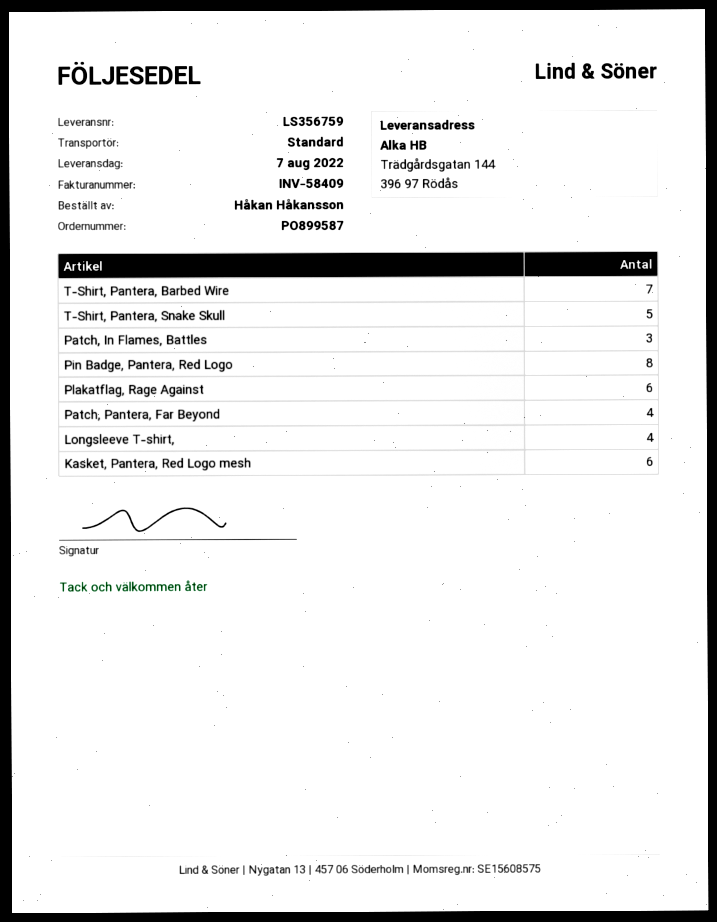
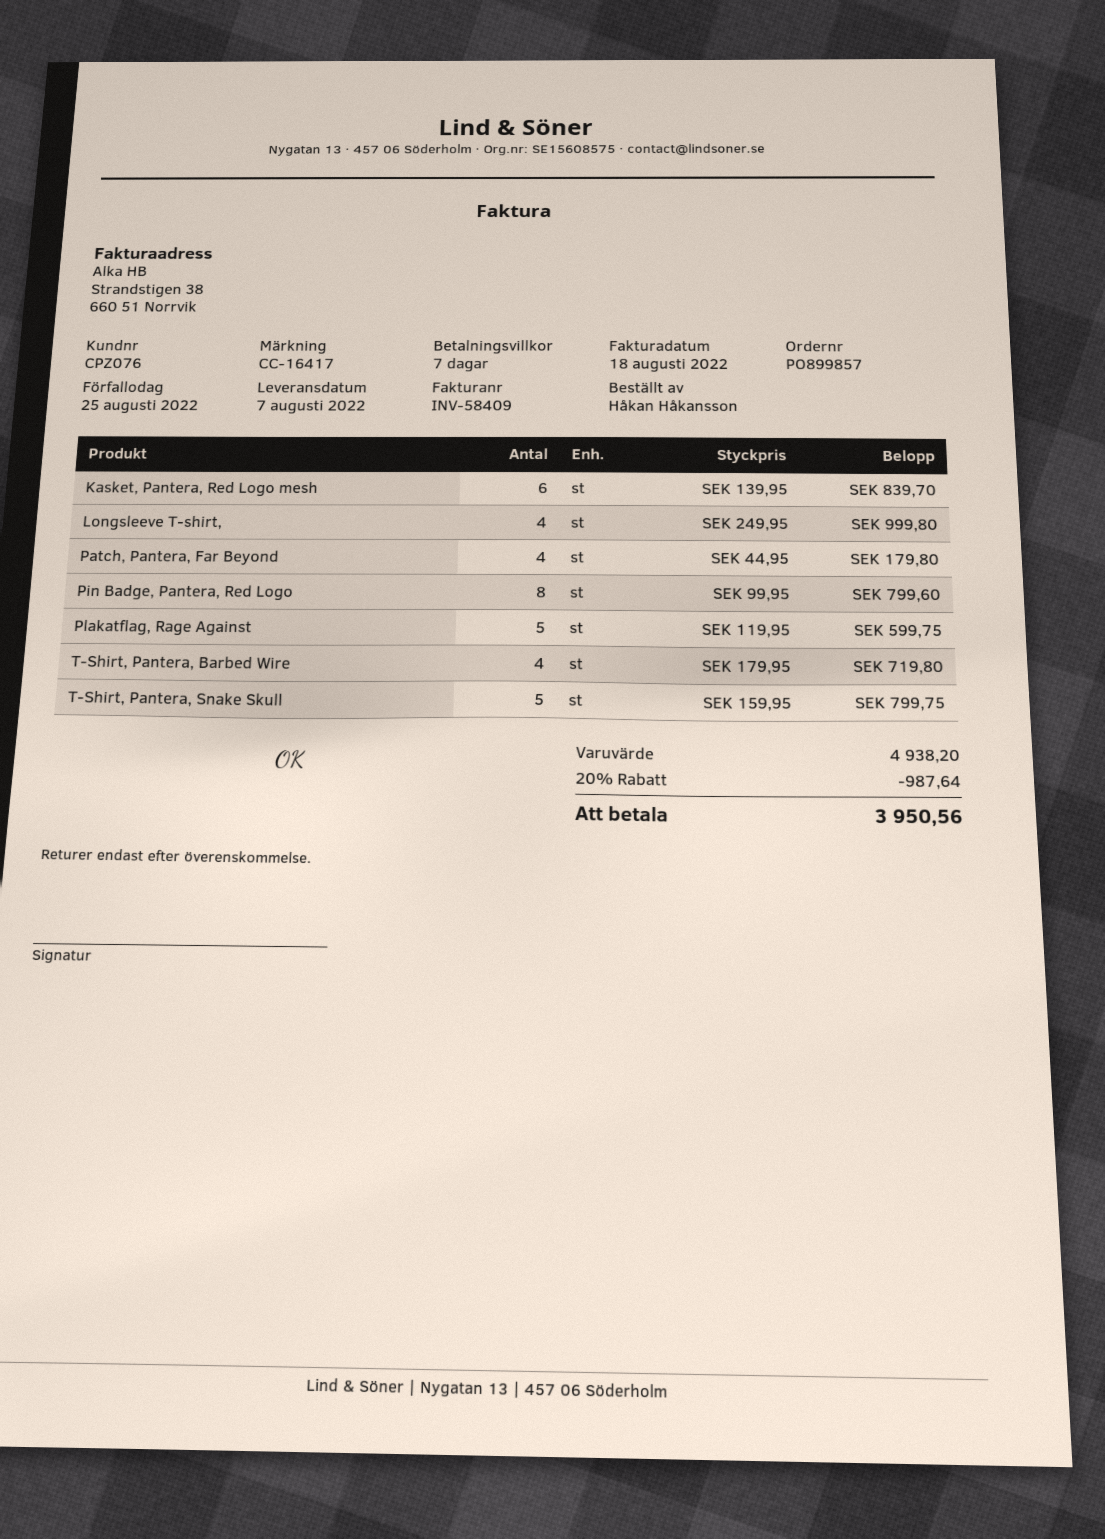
order number: PO899587 -> PO899857
T-Shirt, Pantera, Barbed Wire: 7 -> 4
Patch, In Flames, Battles: 3 -> none
Plakatflag, Rage Against: 6 -> 5

